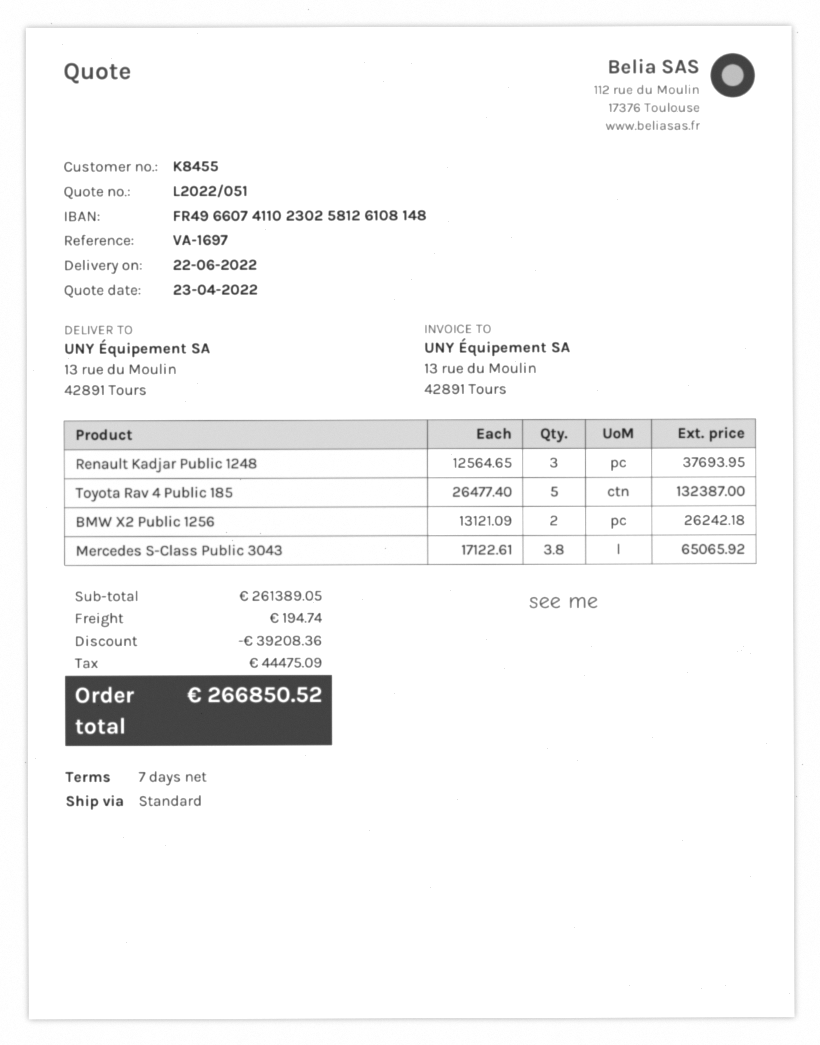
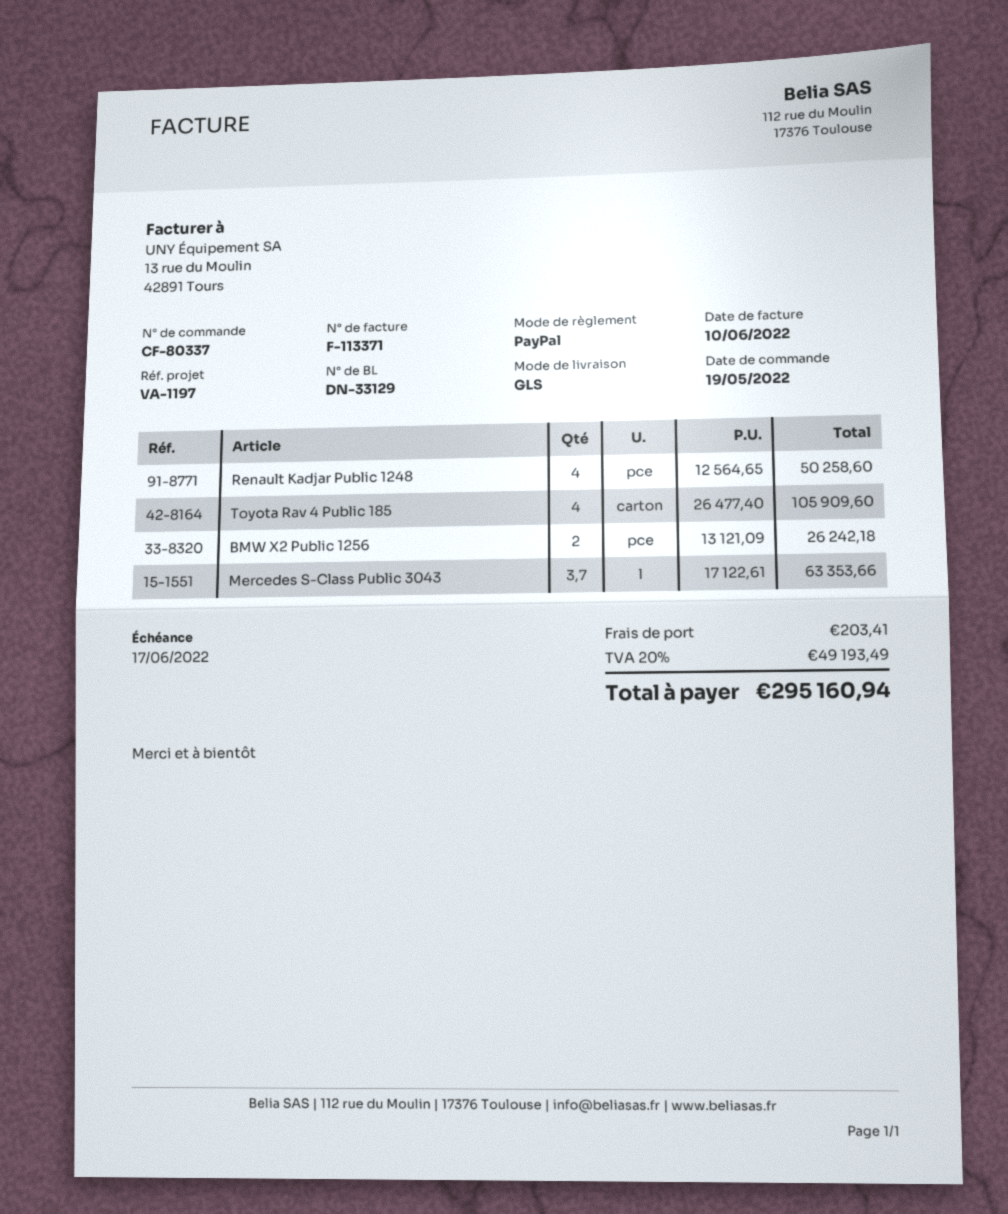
reference: VA-1697 -> VA-1197
shipping method: standard -> GLS
Renault Kadjar Public 1248: 3 x 12564.65 = 37693.95 -> 4 x 12564.65 = 50258.60
Toyota Rav 4 Public 185: 5 x 26477.40 = 132387.00 -> 4 x 26477.40 = 105909.60
Mercedes S-Class Public 3043: 3.8 x 17122.61 = 65065.92 -> 3.7 x 17122.61 = 63353.66
discount: 39208.36 -> none
shipping: 194.74 -> 203.41
tax: 44475.09 -> 49193.49
total: 266850.52 -> 295160.94

